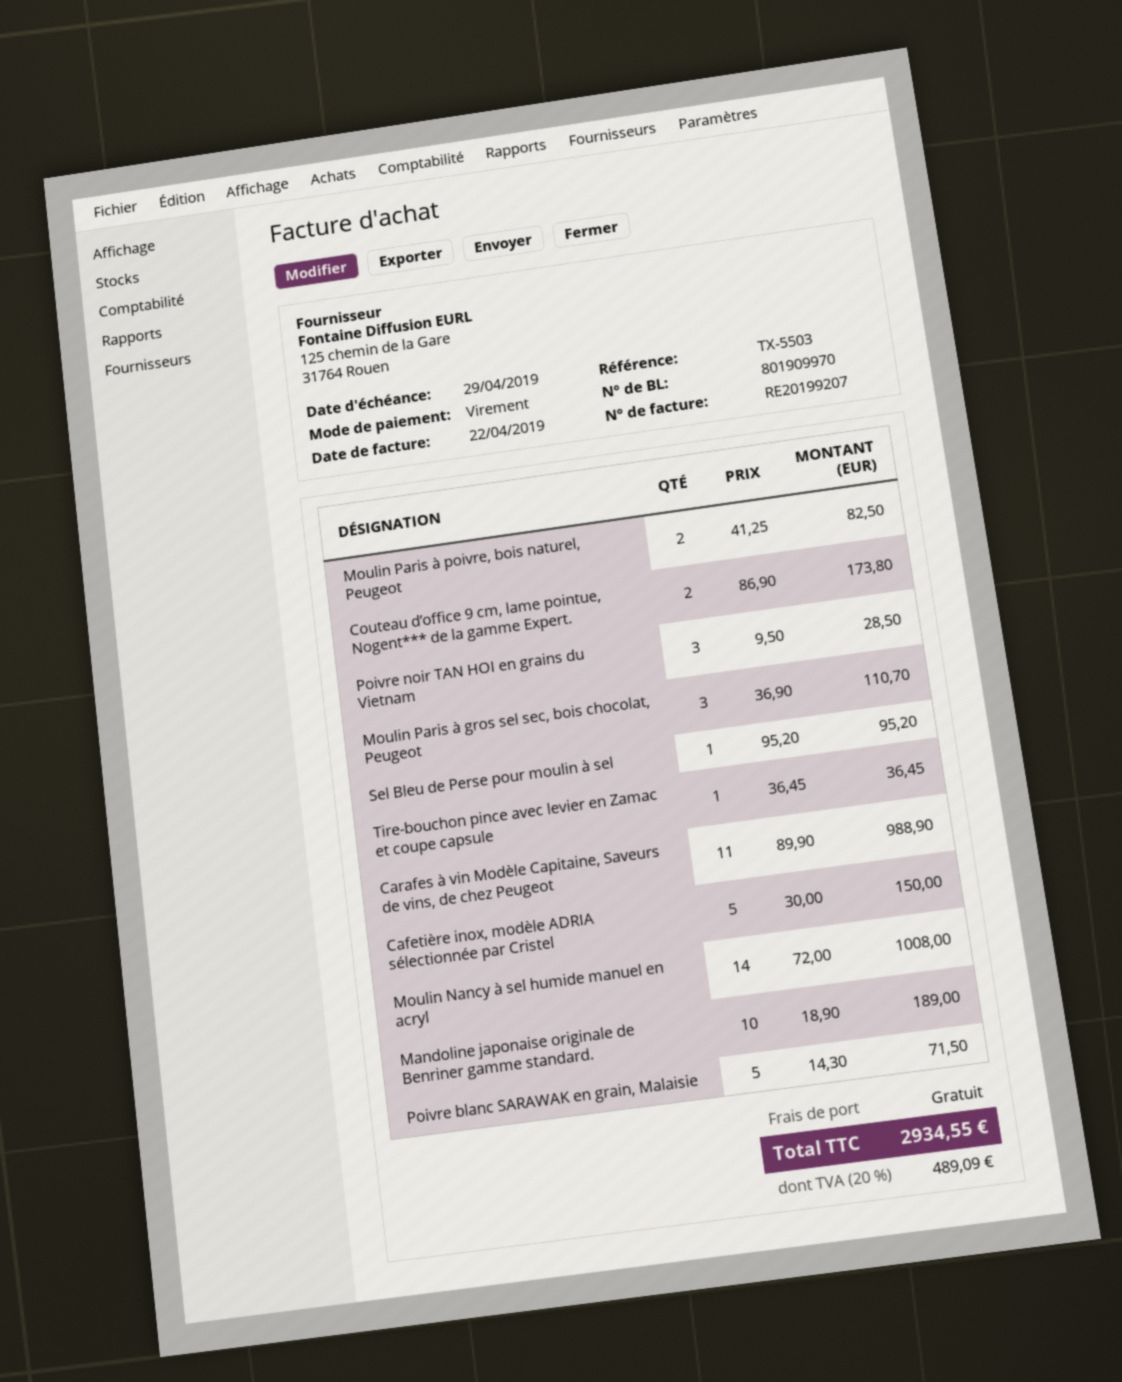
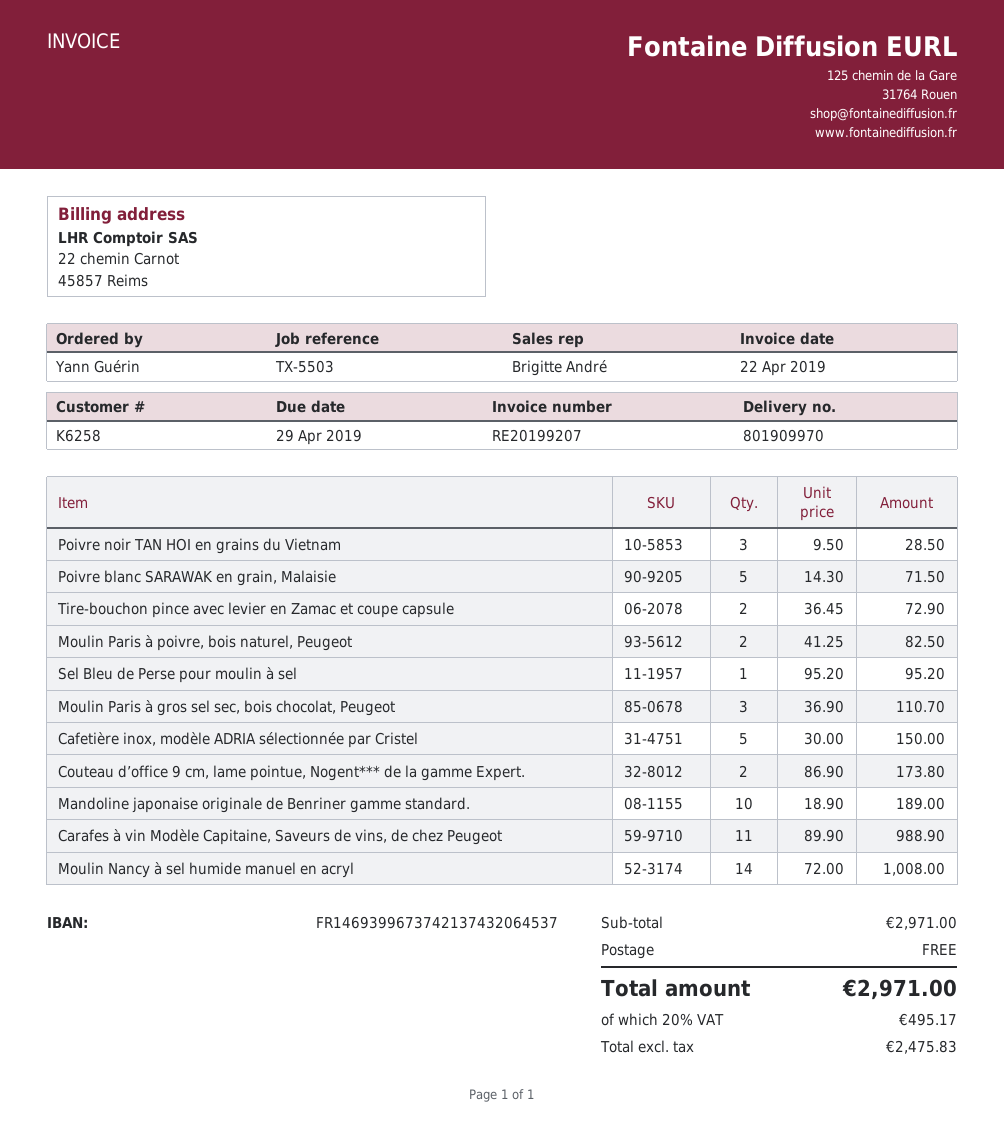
Tire-bouchon pince avec levier en Zamac et coupe capsule: 1 x 36.45 = 36.45 -> 2 x 36.45 = 72.90
tax: 20% = 489.09 -> 20% = 495.17
total: 2934.55 -> 2971.00

